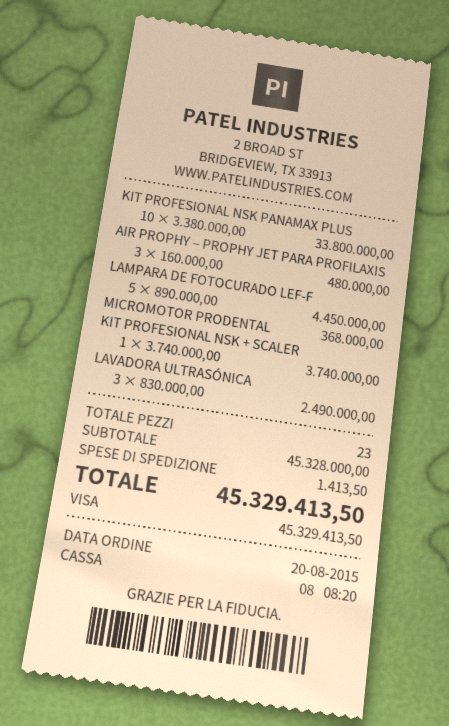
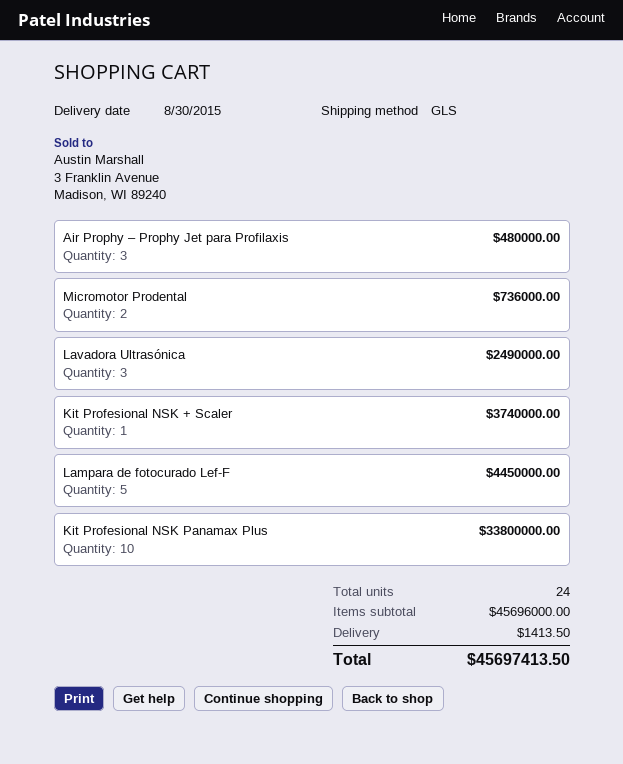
MICROMOTOR PRODENTAL: 1 for 368000.00 -> 2 for 736000.00
total quantity: 23 -> 24
subtotal: 45328000.00 -> 45696000.00
total: 45329413.50 -> 45697413.50

